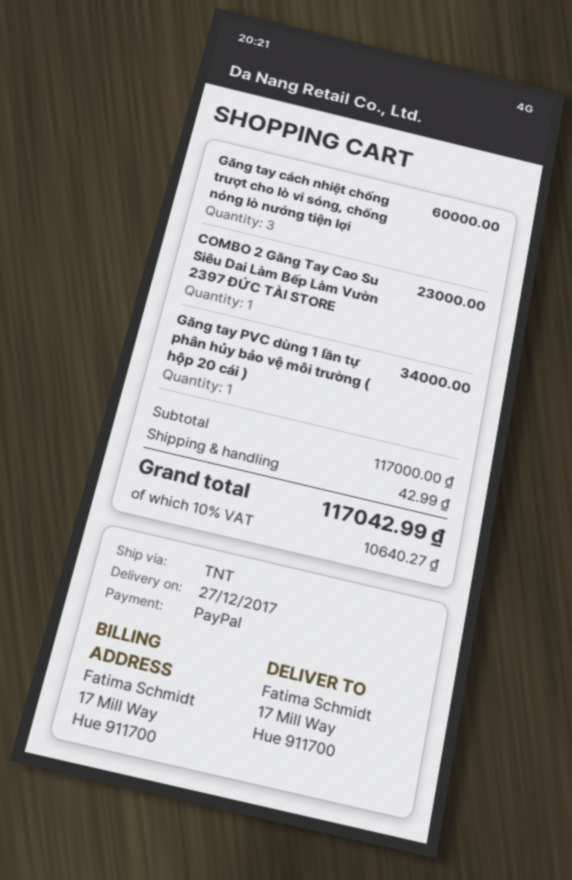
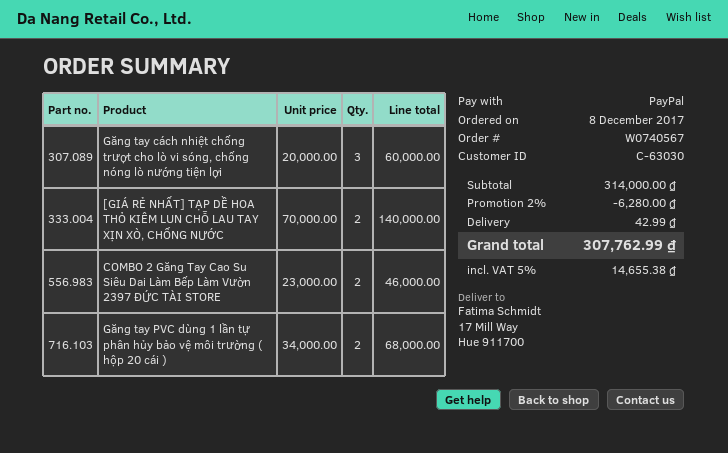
COMBO 2 Găng Tay Cao Su Siêu Dai Làm Bếp Làm Vườn 2397 ĐỨC TÀI STORE: 1 for 23000.00 -> 2 for 46000.00
Găng tay PVC dùng 1 lần tự phân hủy bảo vệ môi trường ( hộp 20 cái ): 1 for 34000.00 -> 2 for 68000.00
[GIÁ RẺ NHẤT] TẠP DỀ HOA THỎ KIÊM LUN CHỖ LAU TAY XỊN XÒ, CHỐNG NƯỚC: none -> 2 for 140000.00
subtotal: 117000.00 -> 314000.00
discount: none -> 2% = 6280.00
tax: 10% = 10640.27 -> 5% = 14655.38
total: 117042.99 -> 307762.99

